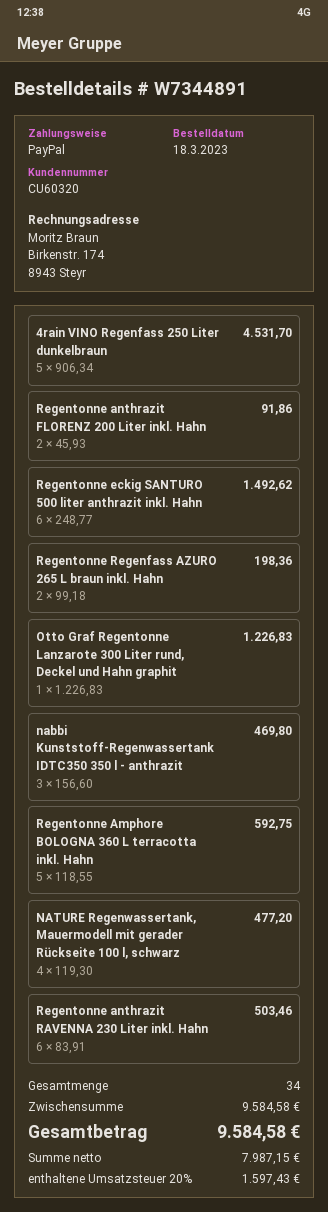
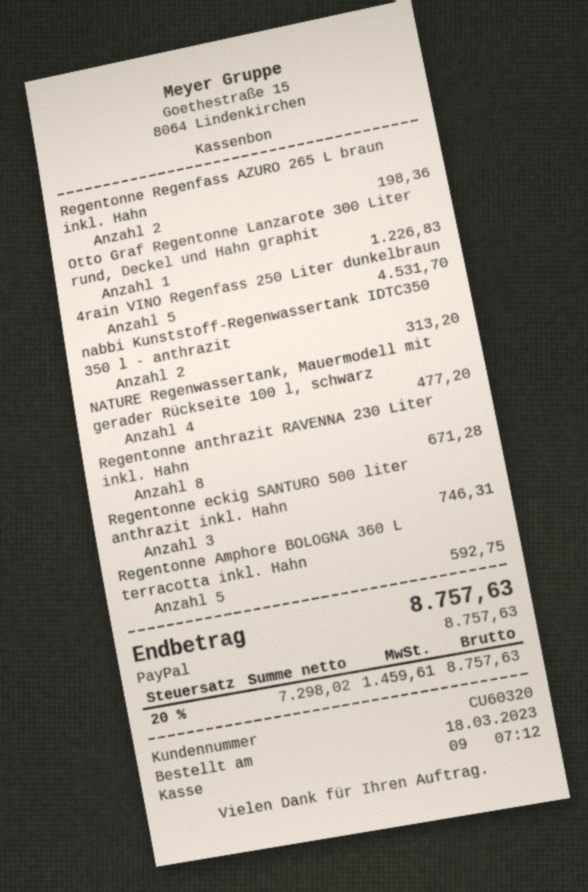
Regentonne anthrazit FLORENZ 200 Liter inkl. Hahn: 2 for 91.86 -> none
Regentonne eckig SANTURO 500 liter anthrazit inkl. Hahn: 6 for 1492.62 -> 3 for 746.31
nabbi Kunststoff-Regenwassertank IDTC350 350 l - anthrazit: 3 for 469.80 -> 2 for 313.20
Regentonne anthrazit RAVENNA 230 Liter inkl. Hahn: 6 for 503.46 -> 8 for 671.28
net: 7987.15 -> 7298.02
tax: 20% = 1597.43 -> 20% = 1459.61
total: 9584.58 -> 8757.63

